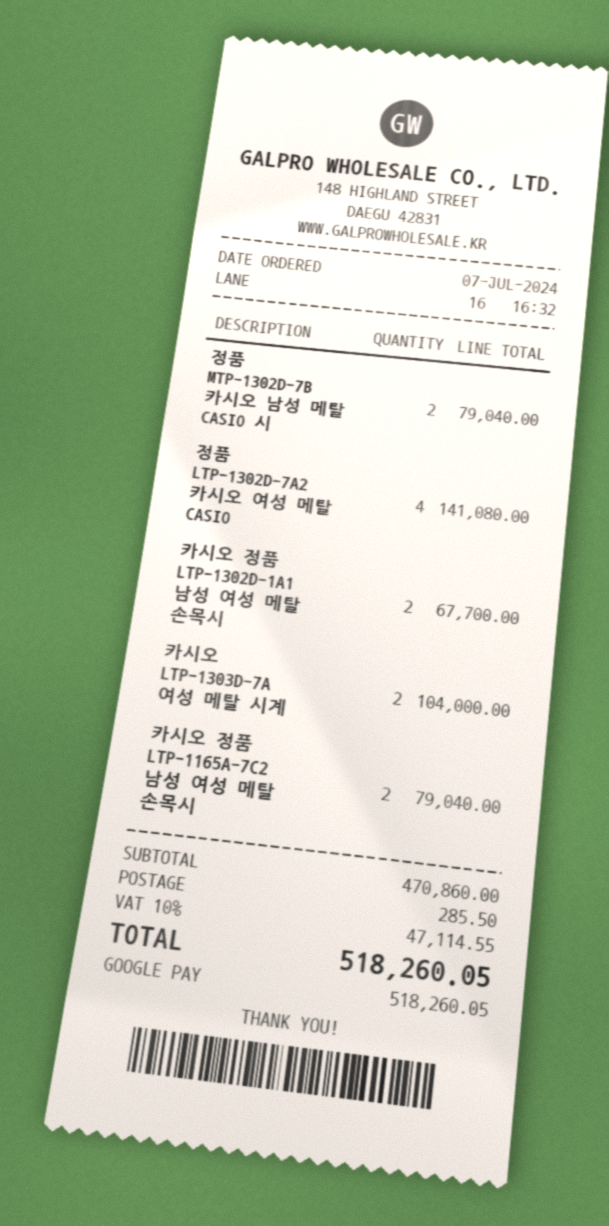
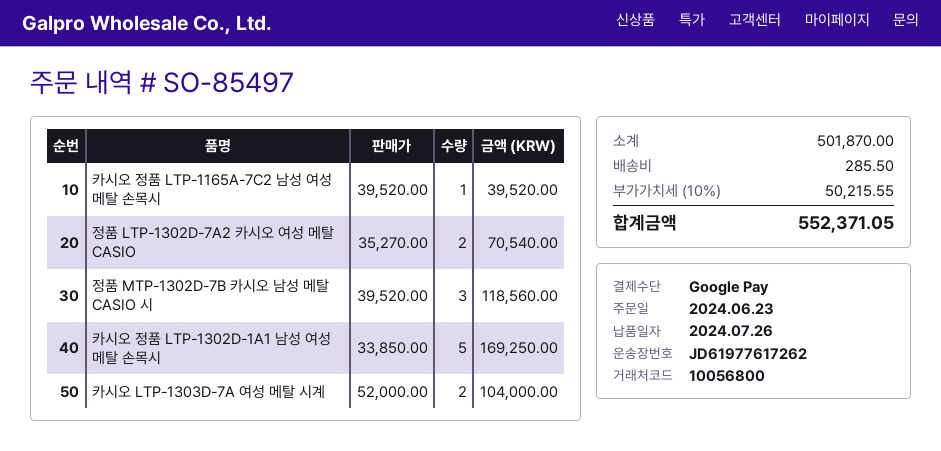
order date: 2024-07-07 -> 2024-06-23
정품 MTP-1302D-7B 카시오 남성 메탈 CASIO 시: 2 for 79040.00 -> 3 for 118560.00
정품 LTP-1302D-7A2 카시오 여성 메탈 CASIO: 4 for 141080.00 -> 2 for 70540.00
카시오 정품 LTP-1302D-1A1 남성 여성 메탈 손목시: 2 for 67700.00 -> 5 for 169250.00
카시오 정품 LTP-1165A-7C2 남성 여성 메탈 손목시: 2 for 79040.00 -> 1 for 39520.00
subtotal: 470860.00 -> 501870.00
tax: 10% = 47114.55 -> 10% = 50215.55
total: 518260.05 -> 552371.05

